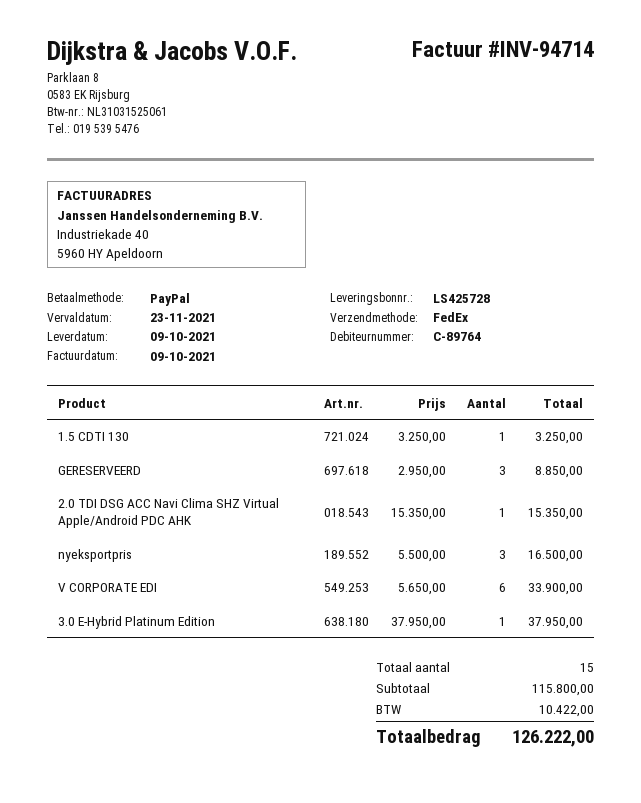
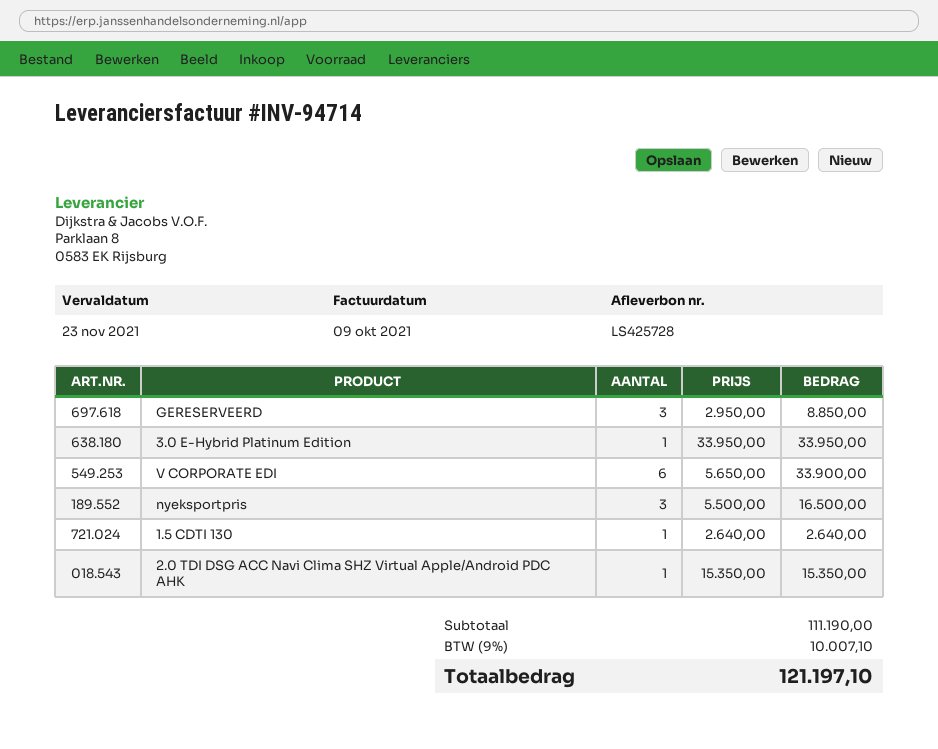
1.5 CDTI 130: 1 x 3250.00 = 3250.00 -> 1 x 2640.00 = 2640.00
3.0 E-Hybrid Platinum Edition: 1 x 37950.00 = 37950.00 -> 1 x 33950.00 = 33950.00
subtotal: 115800.00 -> 111190.00
tax: 10422.00 -> 10007.10
total: 126222.00 -> 121197.10

